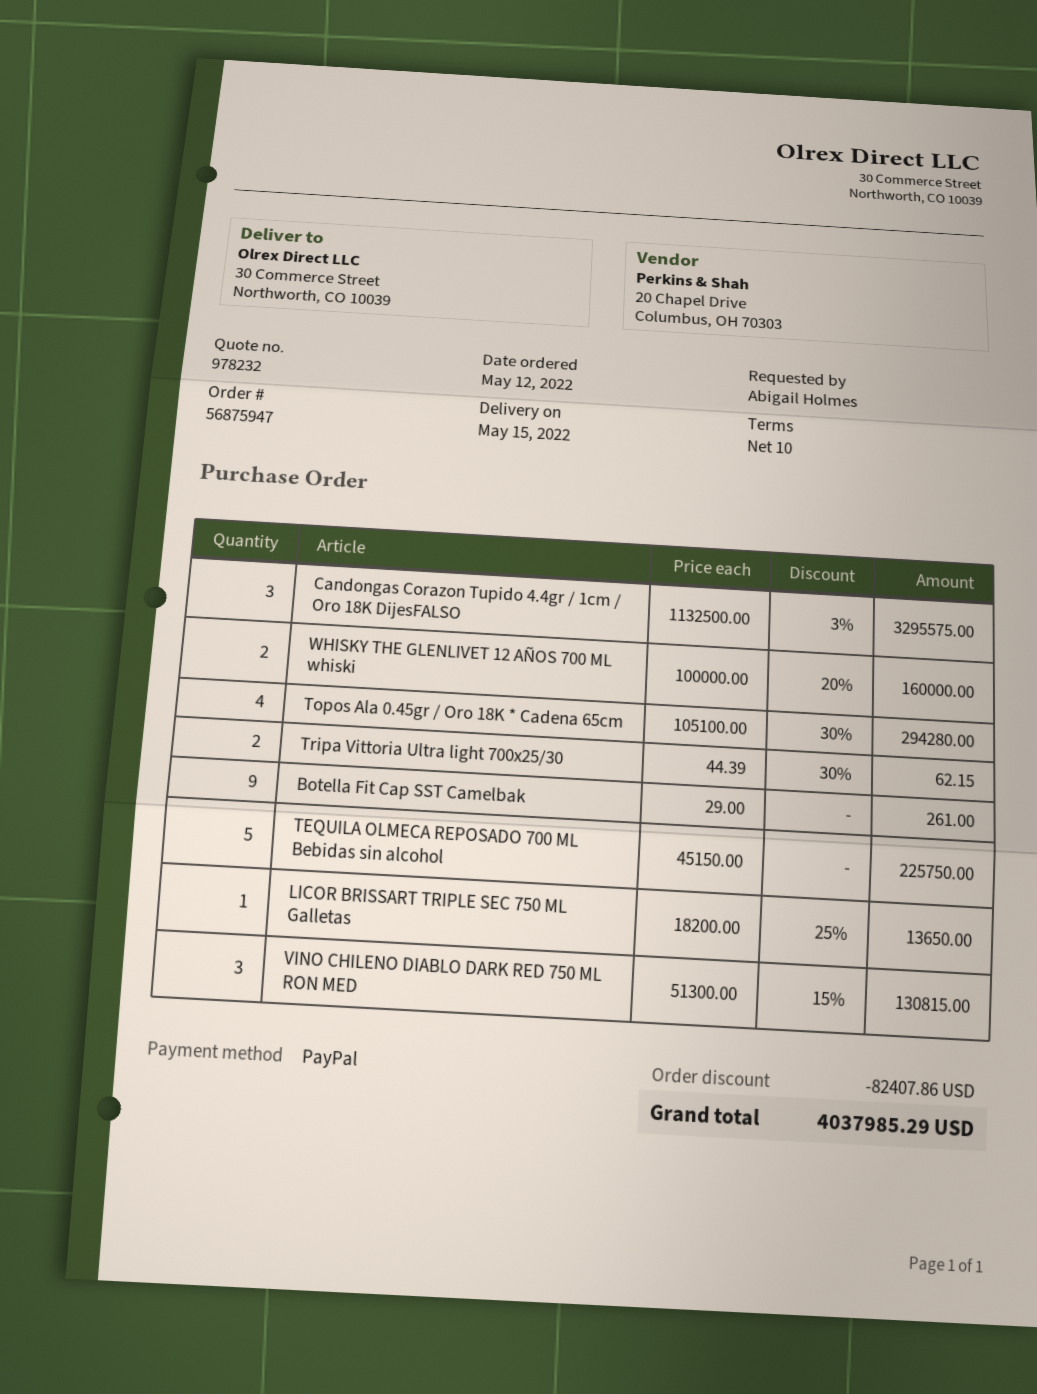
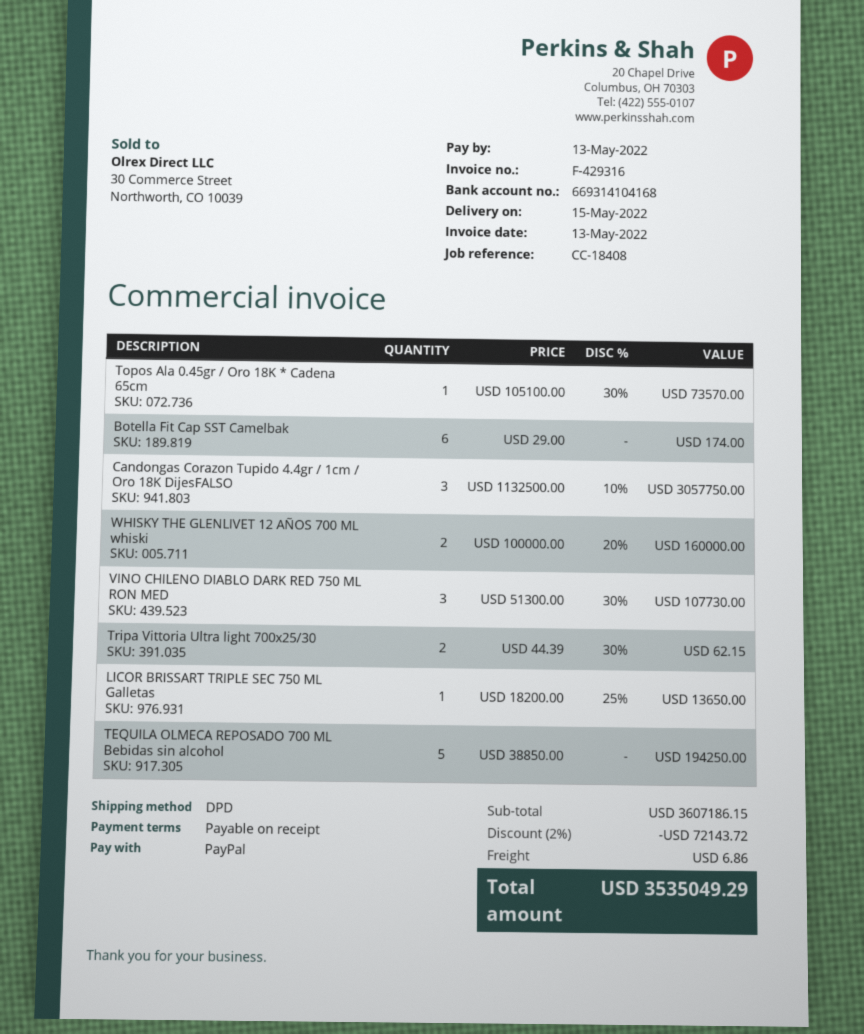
payment terms: 10 days -> on receipt
Candongas Corazon Tupido 4.4gr / 1cm / Oro 18K DijesFALSO: 3 x 1132500.00 - 3% = 3295575.00 -> 3 x 1132500.00 - 10% = 3057750.00
Topos Ala 0.45gr / Oro 18K * Cadena 65cm: 4 x 105100.00 - 30% = 294280.00 -> 1 x 105100.00 - 30% = 73570.00
Botella Fit Cap SST Camelbak: 9 x 29.00 = 261.00 -> 6 x 29.00 = 174.00
TEQUILA OLMECA REPOSADO 700 ML Bebidas sin alcohol: 5 x 45150.00 = 225750.00 -> 5 x 38850.00 = 194250.00
VINO CHILENO DIABLO DARK RED 750 ML RON MED: 3 x 51300.00 - 15% = 130815.00 -> 3 x 51300.00 - 30% = 107730.00
discount: 82407.86 -> 72143.72
shipping: none -> 6.86
total: 4037985.29 -> 3535049.29

